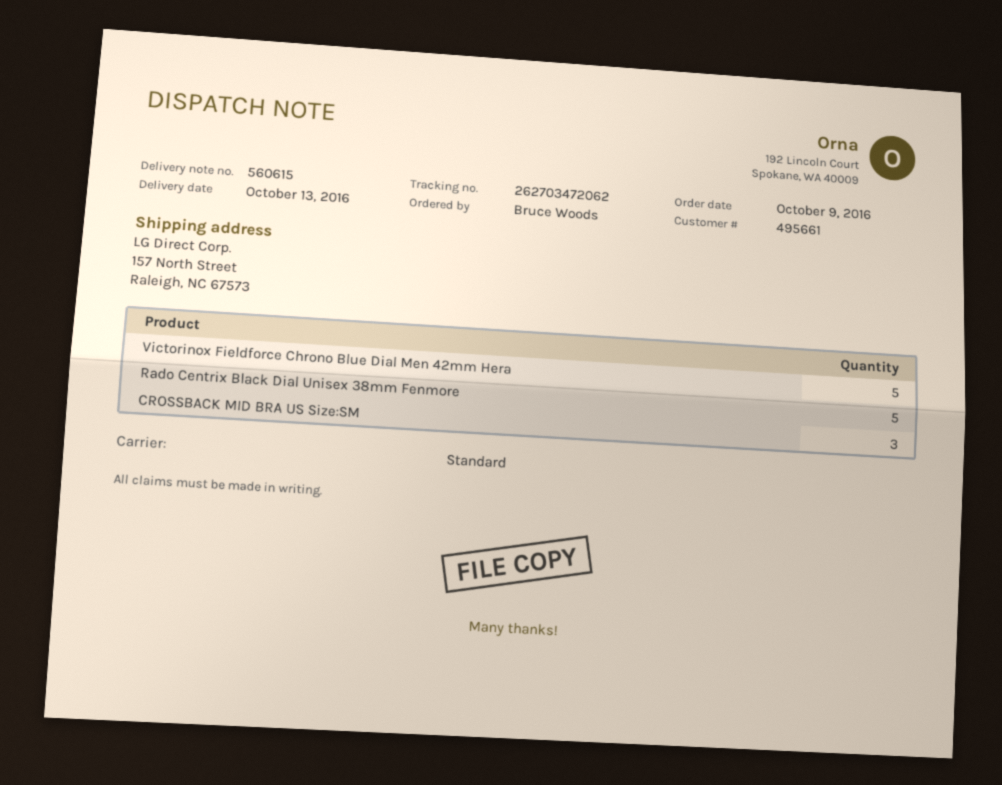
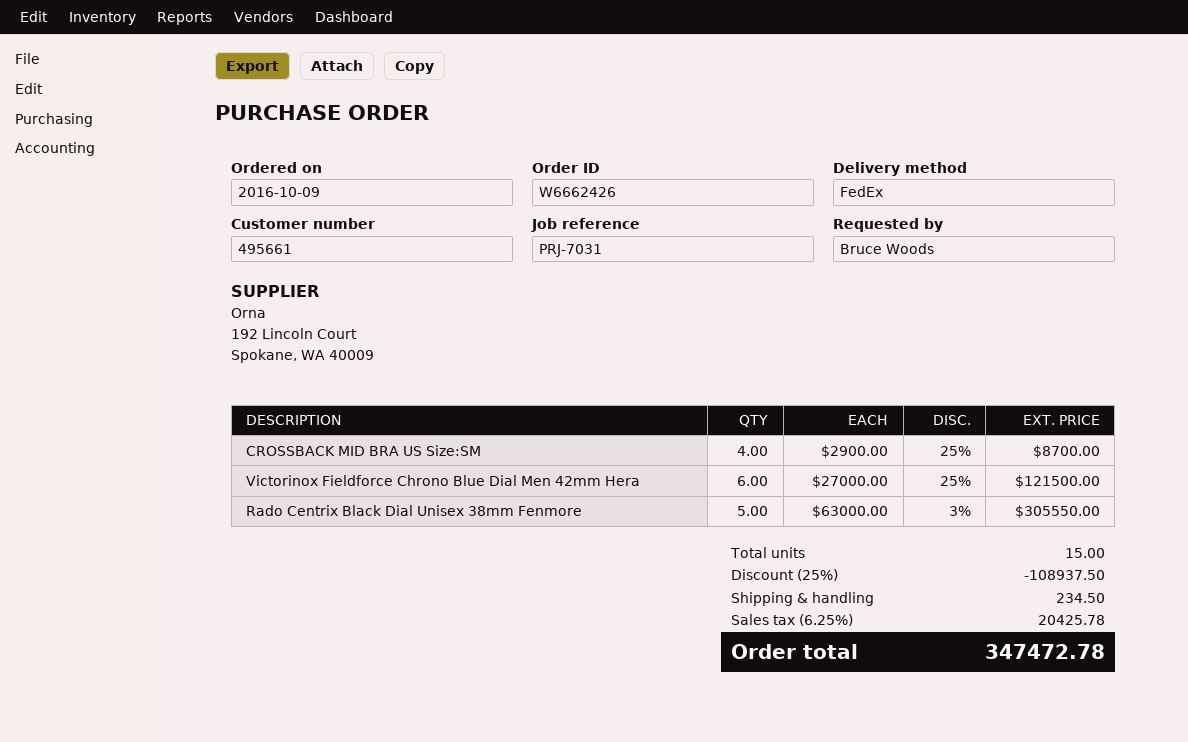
shipping method: standard -> FedEx
Victorinox Fieldforce Chrono Blue Dial Men 42mm Hera: 5 -> 6
CROSSBACK MID BRA US Size:SM: 3 -> 4

